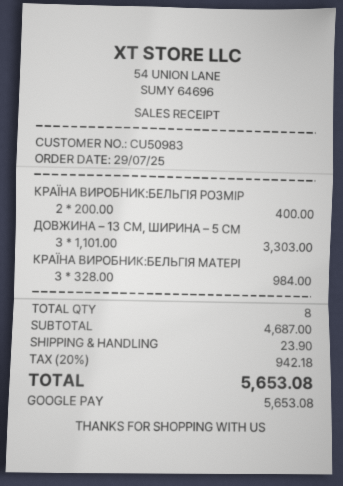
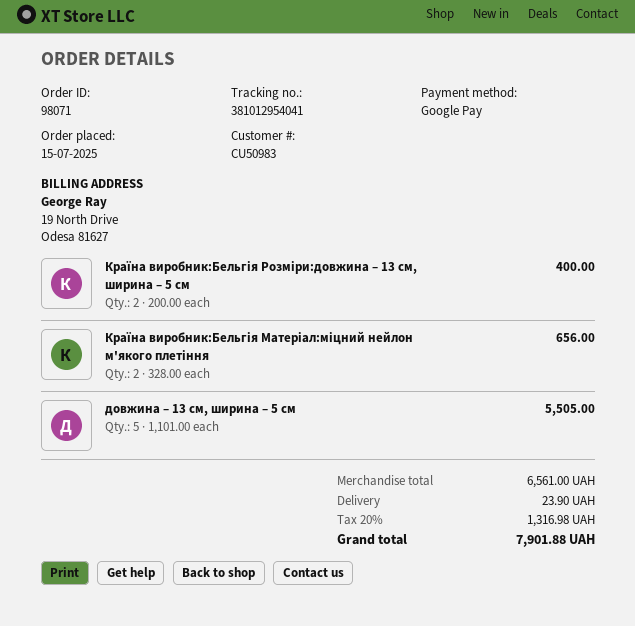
order date: 2025-07-29 -> 2025-07-15
ДОВЖИНА – 13 СМ, ШИРИНА – 5 СМ: 3 x 1101.00 = 3303.00 -> 5 x 1101.00 = 5505.00
КРАЇНА ВИРОБНИК:БЕЛЬГІЯ МАТЕРІ: 3 x 328.00 = 984.00 -> 2 x 328.00 = 656.00
subtotal: 4687.00 -> 6561.00
tax: 20% = 942.18 -> 20% = 1316.98
total: 5653.08 -> 7901.88

